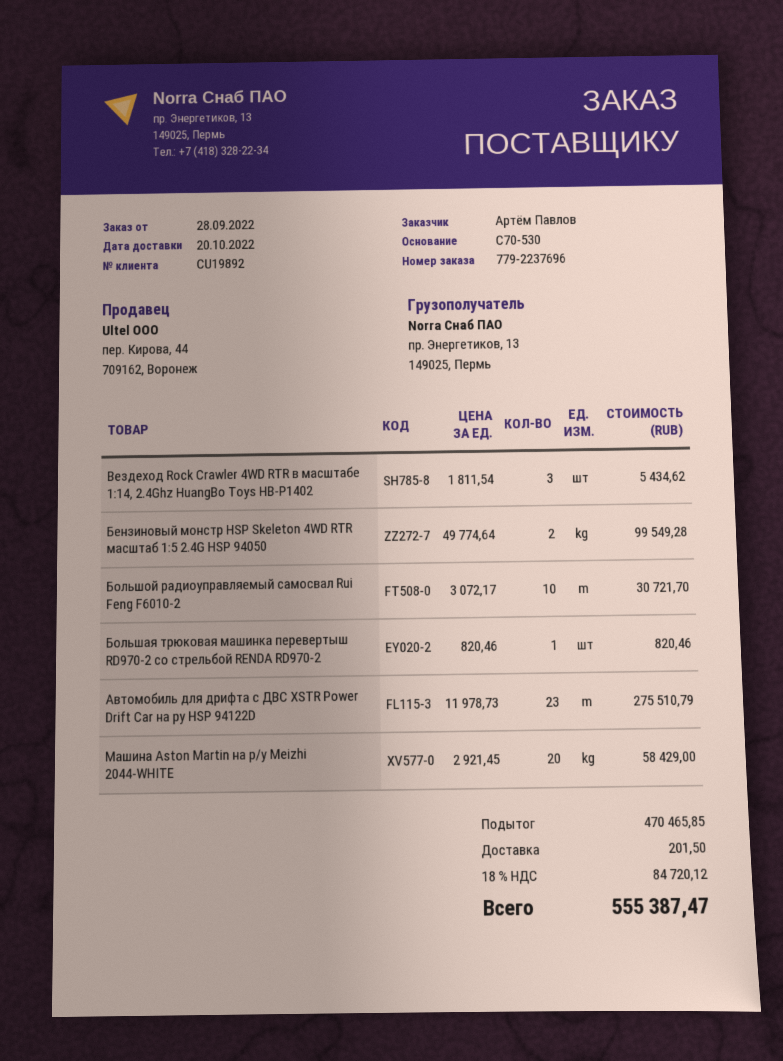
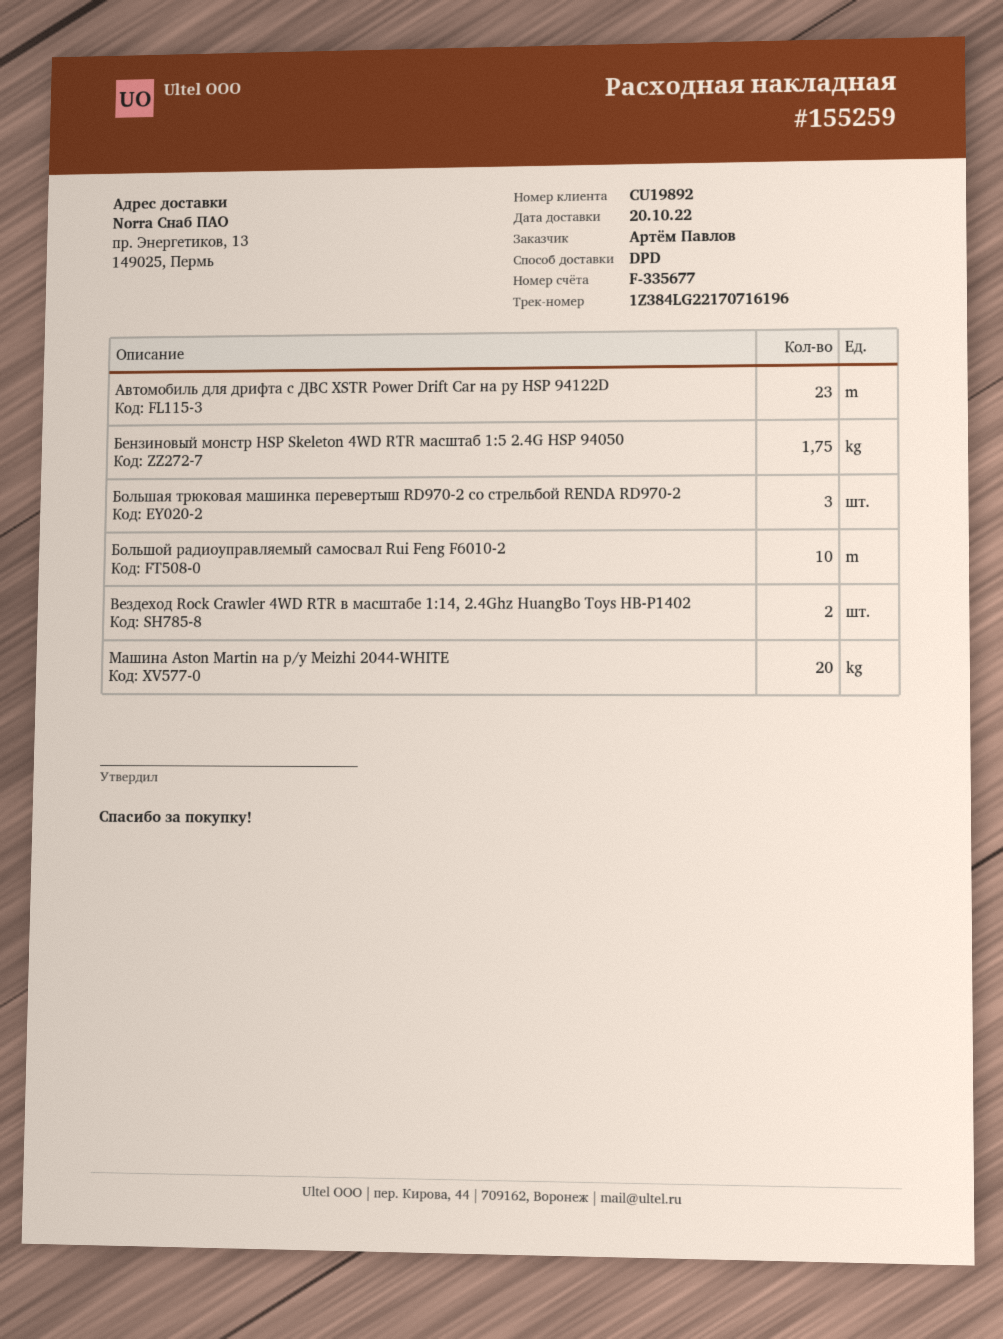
Вездеход Rock Crawler 4WD RTR в масштабе 1:14, 2.4Ghz HuangBo Toys HB-P1402: 3 -> 2
Бензиновый монстр HSP Skeleton 4WD RTR масштаб 1:5 2.4G HSP 94050: 2 -> 1.75
Большая трюковая машинка перевертыш RD970-2 со стрельбой RENDA RD970-2: 1 -> 3

